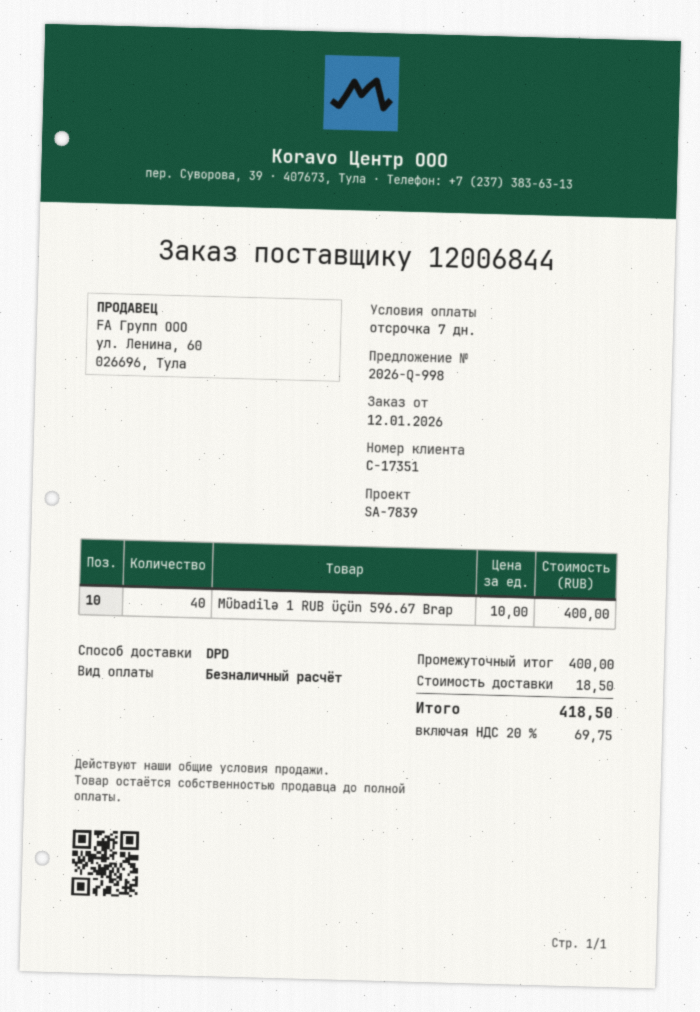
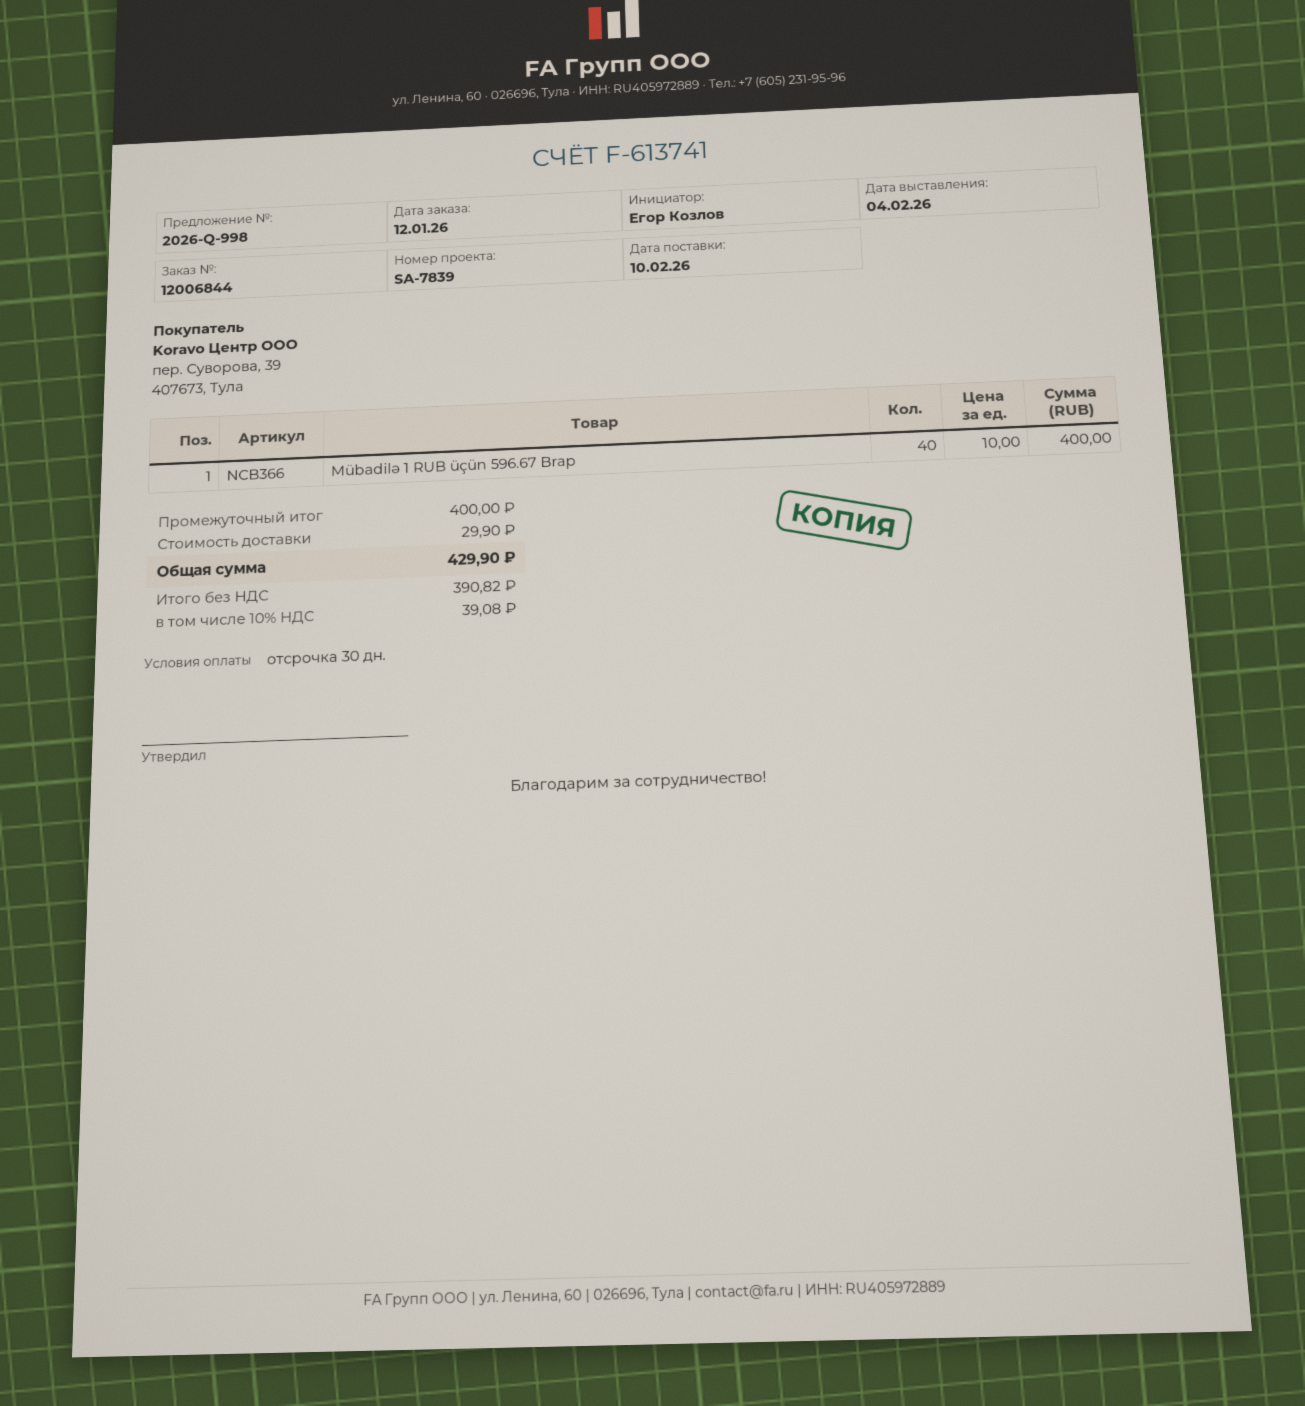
payment terms: 7 days -> 30 days
shipping: 18.50 -> 29.90
tax: 20% = 69.75 -> 10% = 39.08
total: 418.50 -> 429.90

